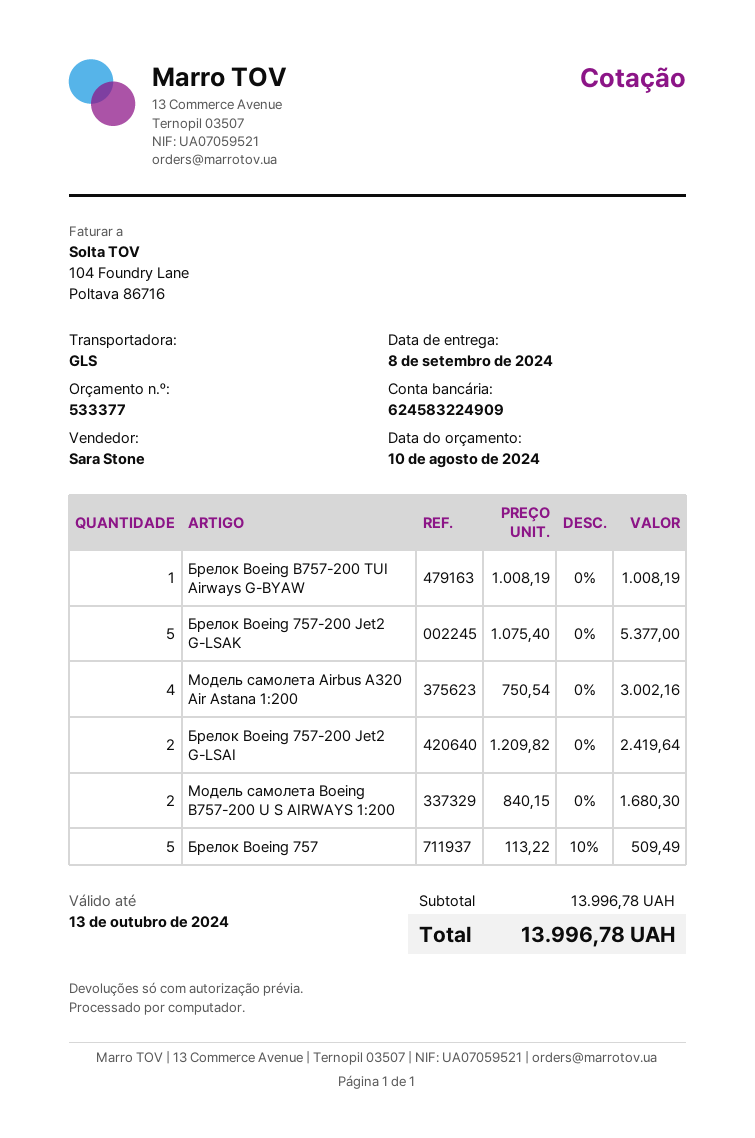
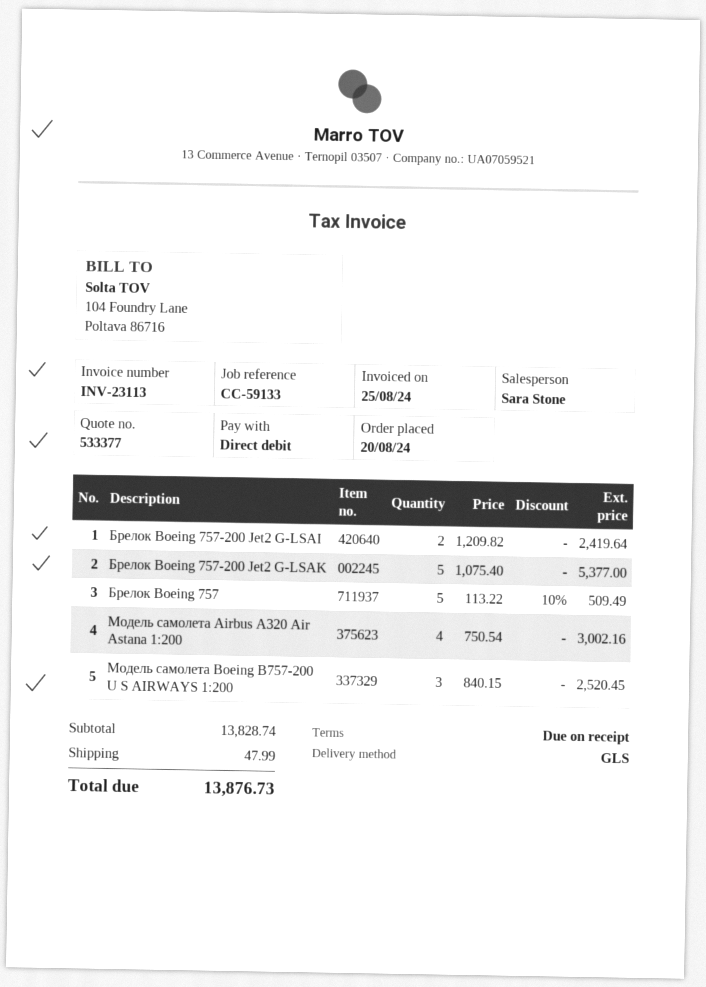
Брелок Boeing B757-200 TUI Airways G-BYAW: 1 x 1008.19 = 1008.19 -> none
Модель самолета Boeing B757-200 U S AIRWAYS 1:200: 2 x 840.15 = 1680.30 -> 3 x 840.15 = 2520.45
subtotal: 13996.78 -> 13828.74
shipping: none -> 47.99
total: 13996.78 -> 13876.73

